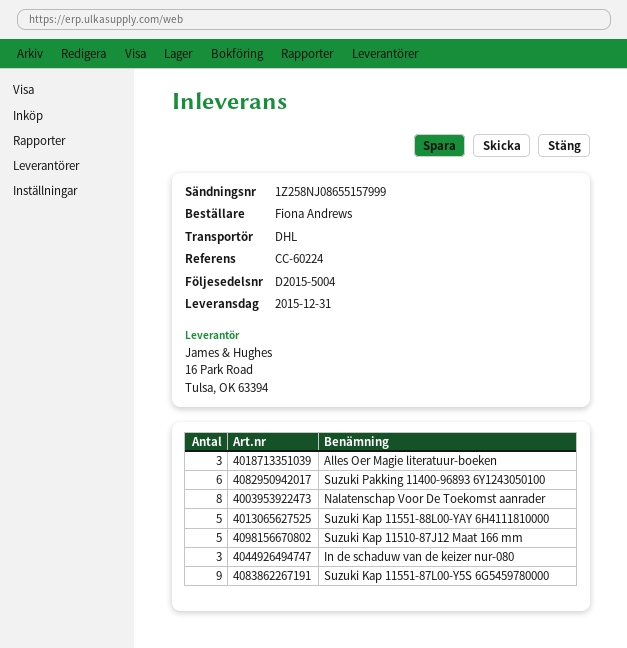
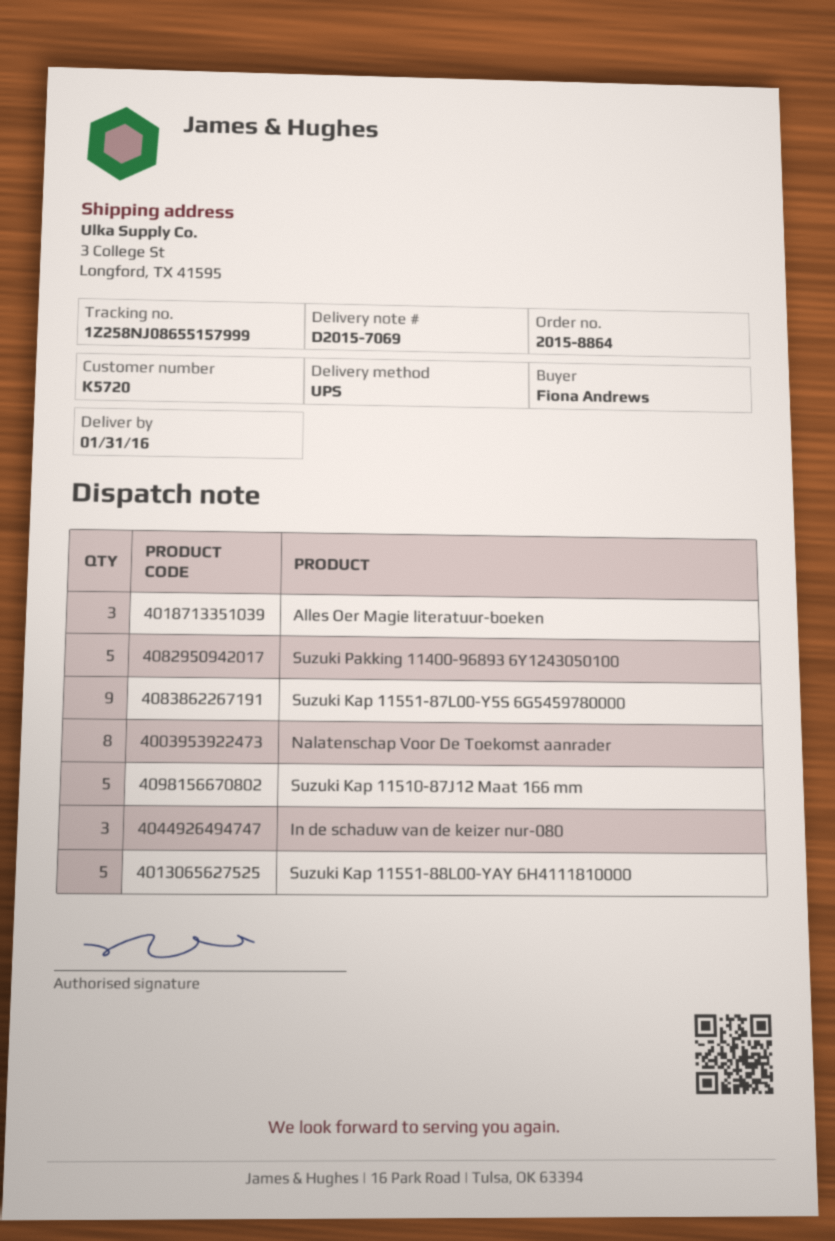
delivery note number: D2015-5004 -> D2015-7069
delivery date: 2015-12-31 -> 2016-01-31
shipping method: DHL -> UPS
Suzuki Pakking 11400-96893 6Y1243050100: 6 -> 5

